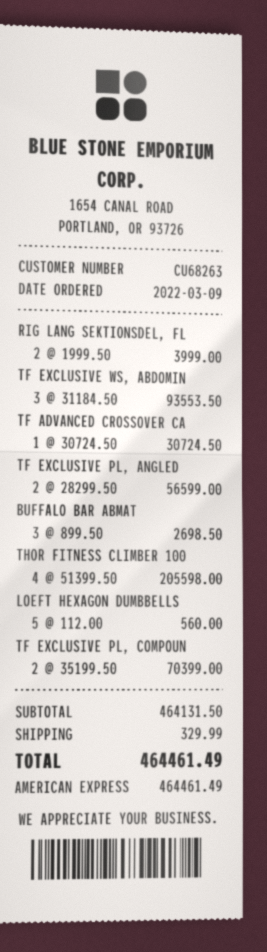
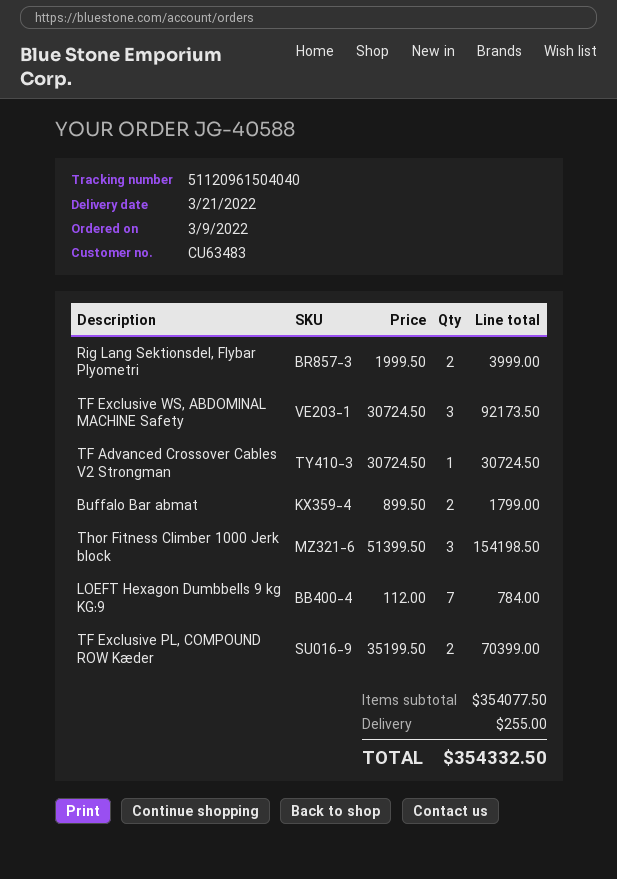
customer number: CU68263 -> CU63483
TF EXCLUSIVE WS, ABDOMIN: 3 x 31184.50 = 93553.50 -> 3 x 30724.50 = 92173.50
TF EXCLUSIVE PL, ANGLED: 2 x 28299.50 = 56599.00 -> none
BUFFALO BAR ABMAT: 3 x 899.50 = 2698.50 -> 2 x 899.50 = 1799.00
THOR FITNESS CLIMBER 100: 4 x 51399.50 = 205598.00 -> 3 x 51399.50 = 154198.50
LOEFT HEXAGON DUMBBELLS: 5 x 112.00 = 560.00 -> 7 x 112.00 = 784.00
subtotal: 464131.50 -> 354077.50
shipping: 329.99 -> 255.00
total: 464461.49 -> 354332.50

